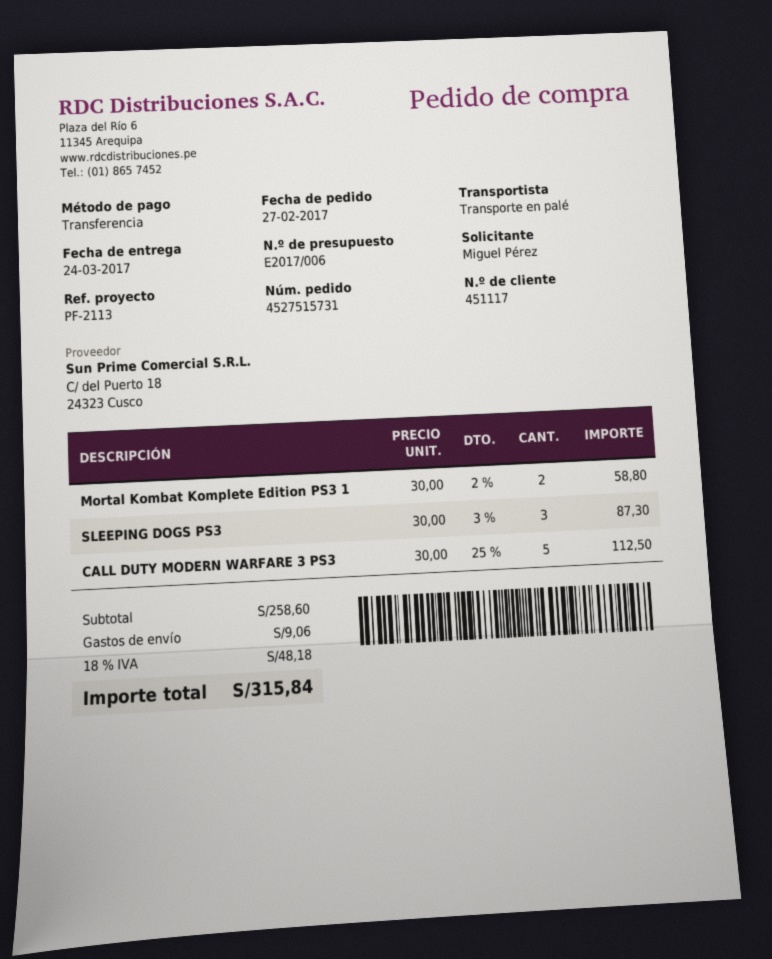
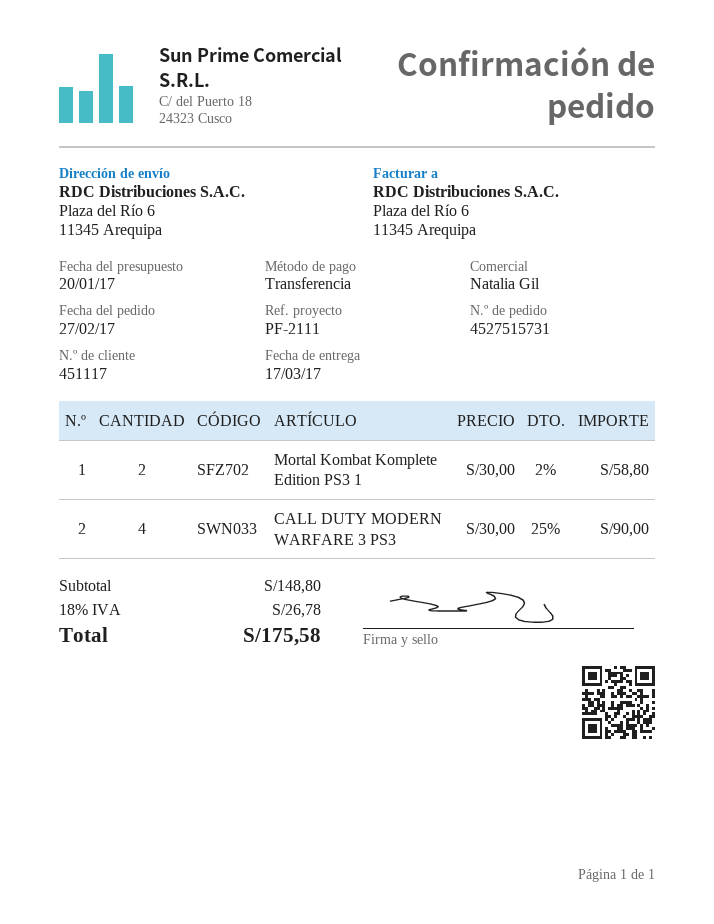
delivery date: 2017-03-24 -> 2017-03-17
reference: PF-2113 -> PF-2111
SLEEPING DOGS PS3: 3 x 30.00 - 3% = 87.30 -> none
CALL DUTY MODERN WARFARE 3 PS3: 5 x 30.00 - 25% = 112.50 -> 4 x 30.00 - 25% = 90.00
subtotal: 258.60 -> 148.80
shipping: 9.06 -> none
tax: 18% = 48.18 -> 18% = 26.78
total: 315.84 -> 175.58

